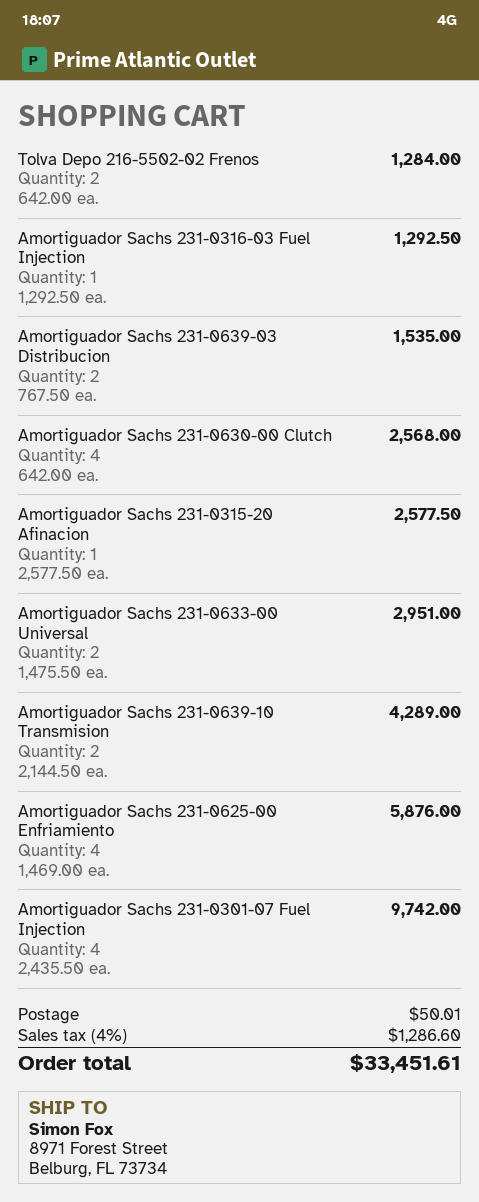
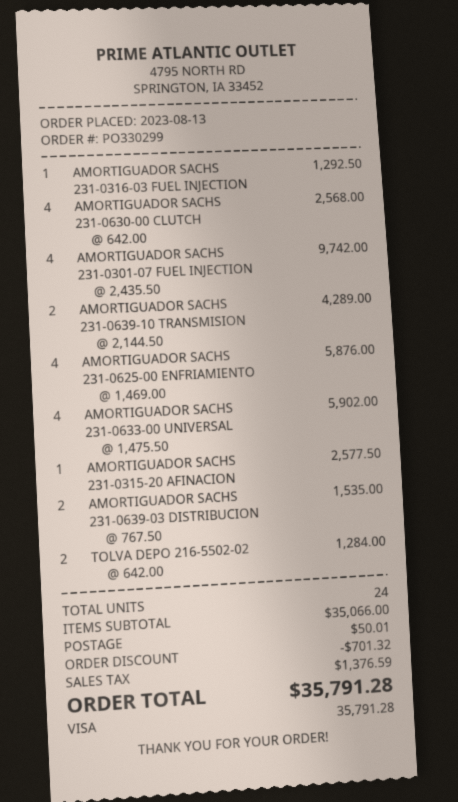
Amortiguador Sachs 231-0633-00 Universal: 2 x 1475.50 = 2951.00 -> 4 x 1475.50 = 5902.00
discount: none -> 701.32
tax: 1286.60 -> 1376.59
total: 33451.61 -> 35791.28

